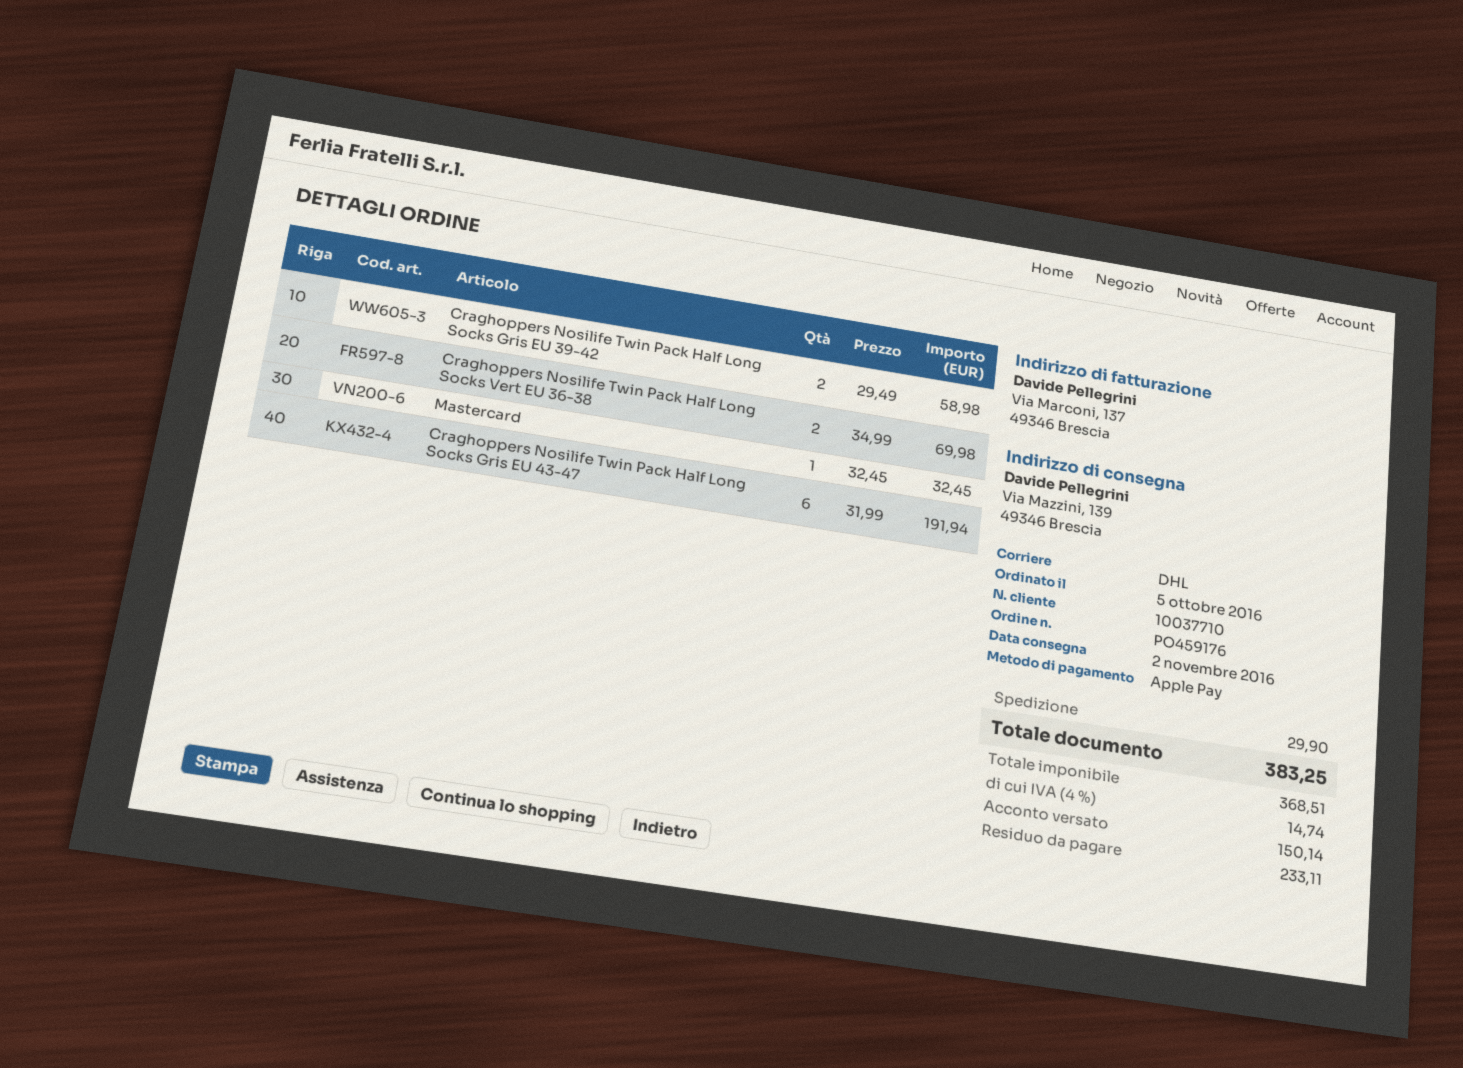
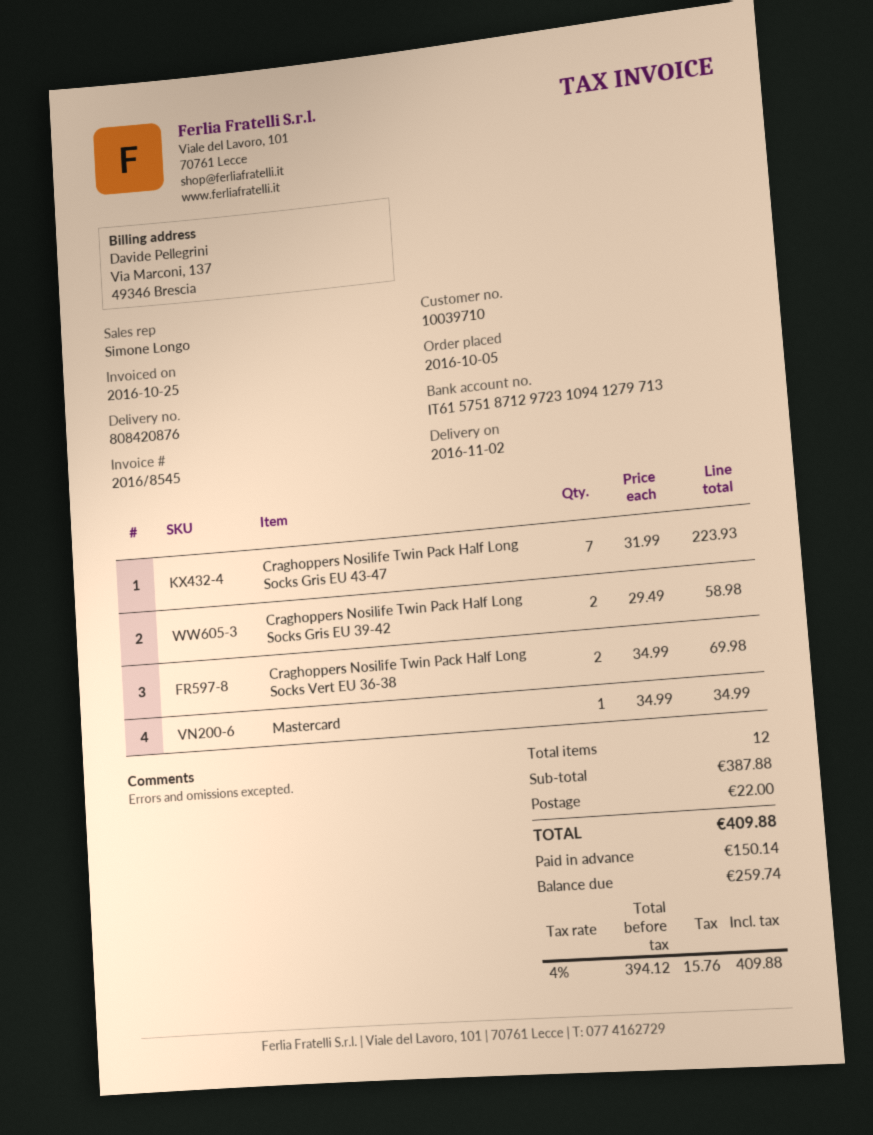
customer number: 10037710 -> 10039710
Mastercard: 1 x 32.45 = 32.45 -> 1 x 34.99 = 34.99
Craghoppers Nosilife Twin Pack Half Long Socks Gris EU 43-47: 6 x 31.99 = 191.94 -> 7 x 31.99 = 223.93
shipping: 29.90 -> 22.00
net: 368.51 -> 394.12
tax: 4% = 14.74 -> 4% = 15.76
total: 383.25 -> 409.88
balance: 233.11 -> 259.74

